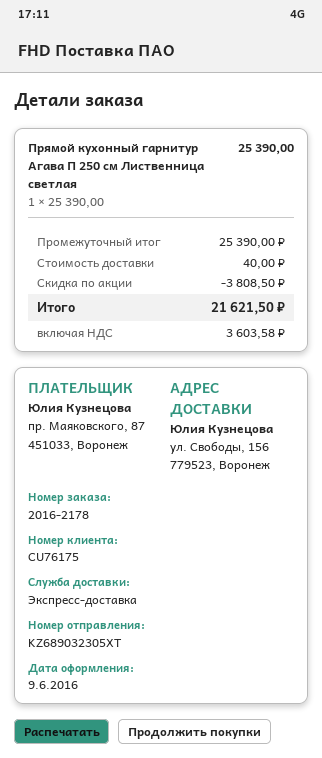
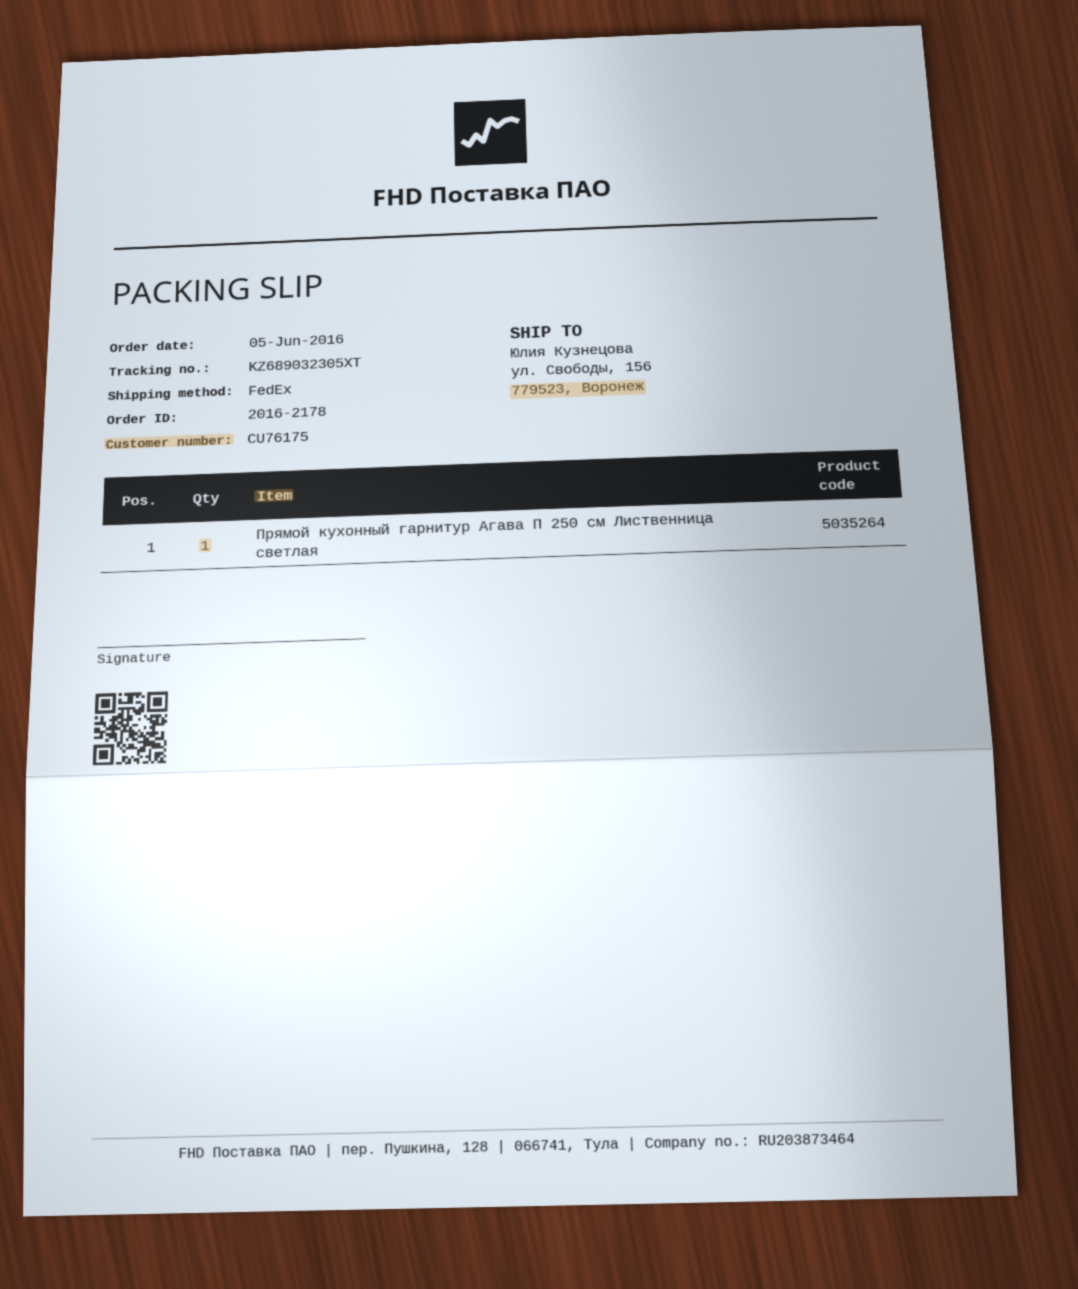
order date: 2016-06-09 -> 2016-06-05
shipping method: express -> FedEx

